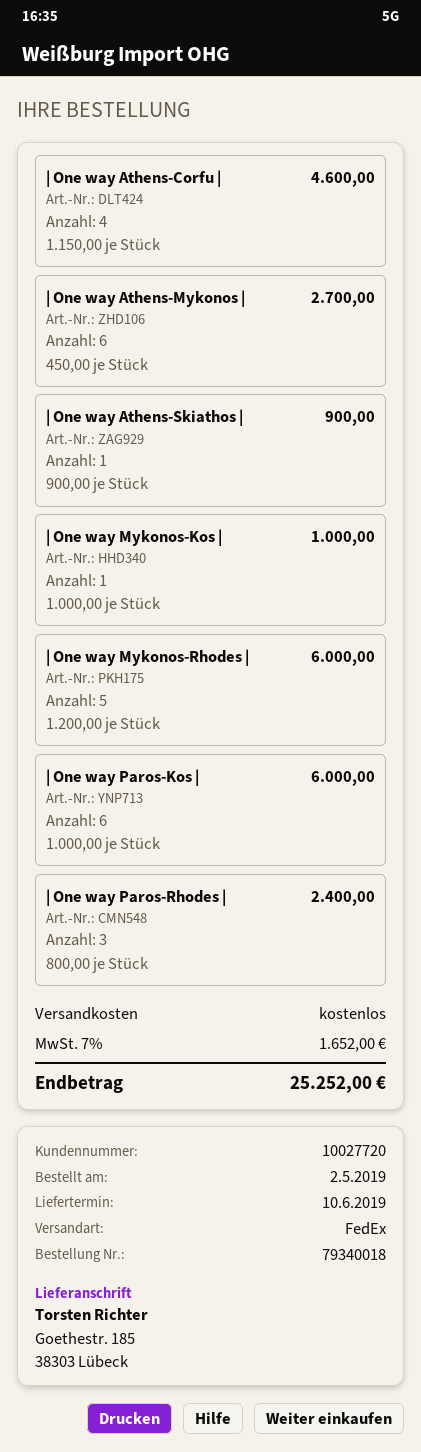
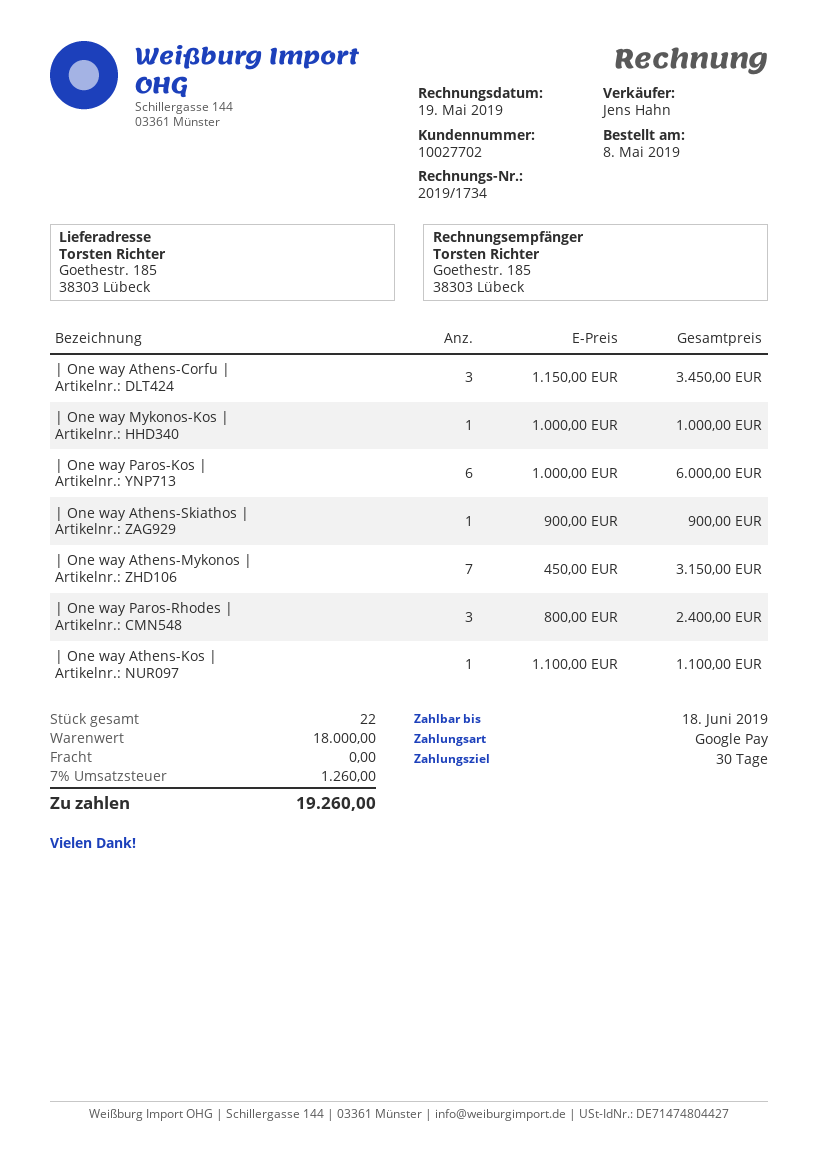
order date: 2019-05-02 -> 2019-05-08
customer number: 10027720 -> 10027702
| One way Athens-Corfu |: 4 x 1150.00 = 4600.00 -> 3 x 1150.00 = 3450.00
| One way Athens-Mykonos |: 6 x 450.00 = 2700.00 -> 7 x 450.00 = 3150.00
| One way Mykonos-Rhodes |: 5 x 1200.00 = 6000.00 -> none
| One way Athens-Kos |: none -> 1 x 1100.00 = 1100.00
tax: 7% = 1652.00 -> 7% = 1260.00
total: 25252.00 -> 19260.00

